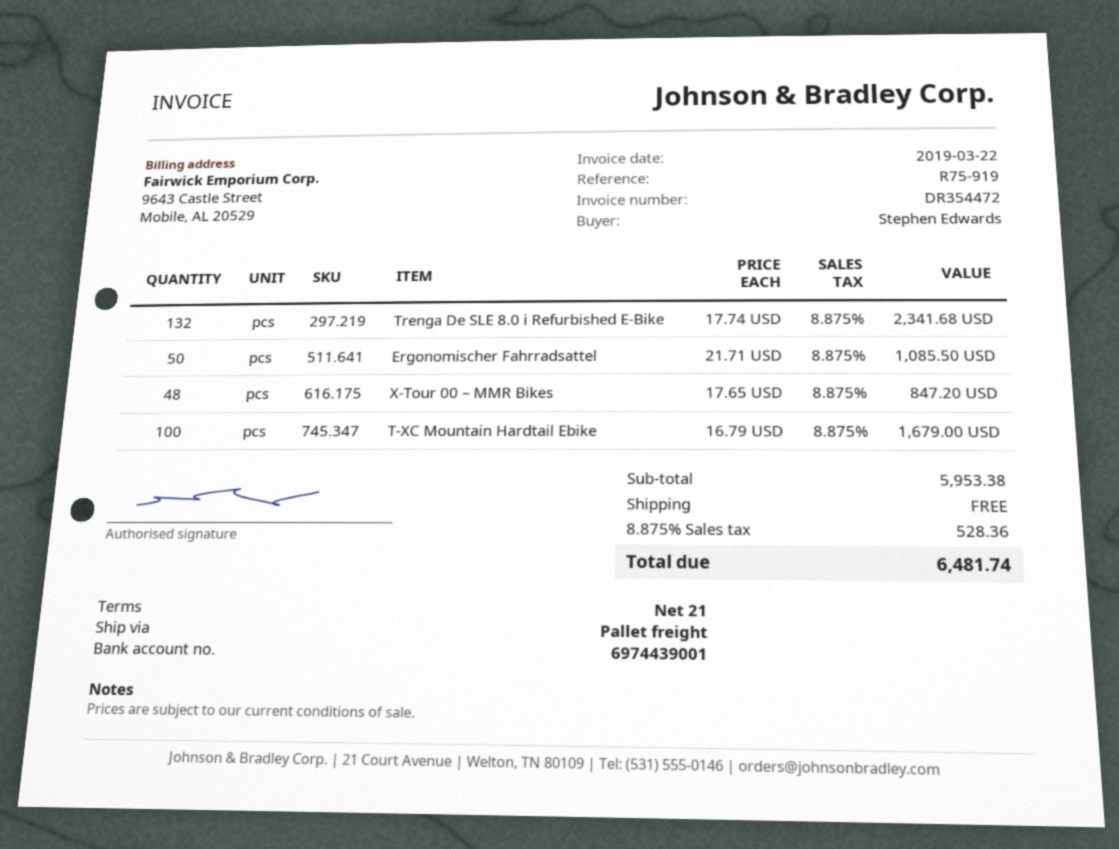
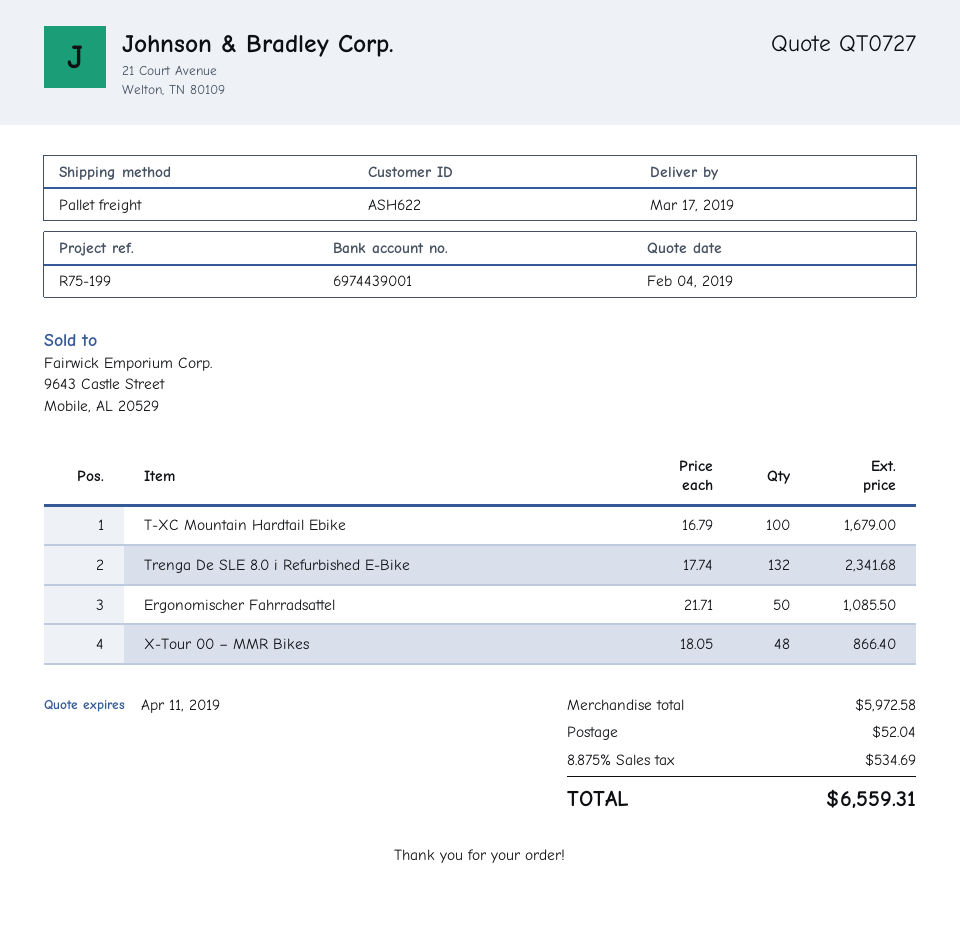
reference: R75-919 -> R75-199
X-Tour 00 – MMR Bikes: 48 x 17.65 = 847.20 -> 48 x 18.05 = 866.40
subtotal: 5953.38 -> 5972.58
shipping: 0.00 -> 52.04
tax: 8.875% = 528.36 -> 8.875% = 534.69
total: 6481.74 -> 6559.31

